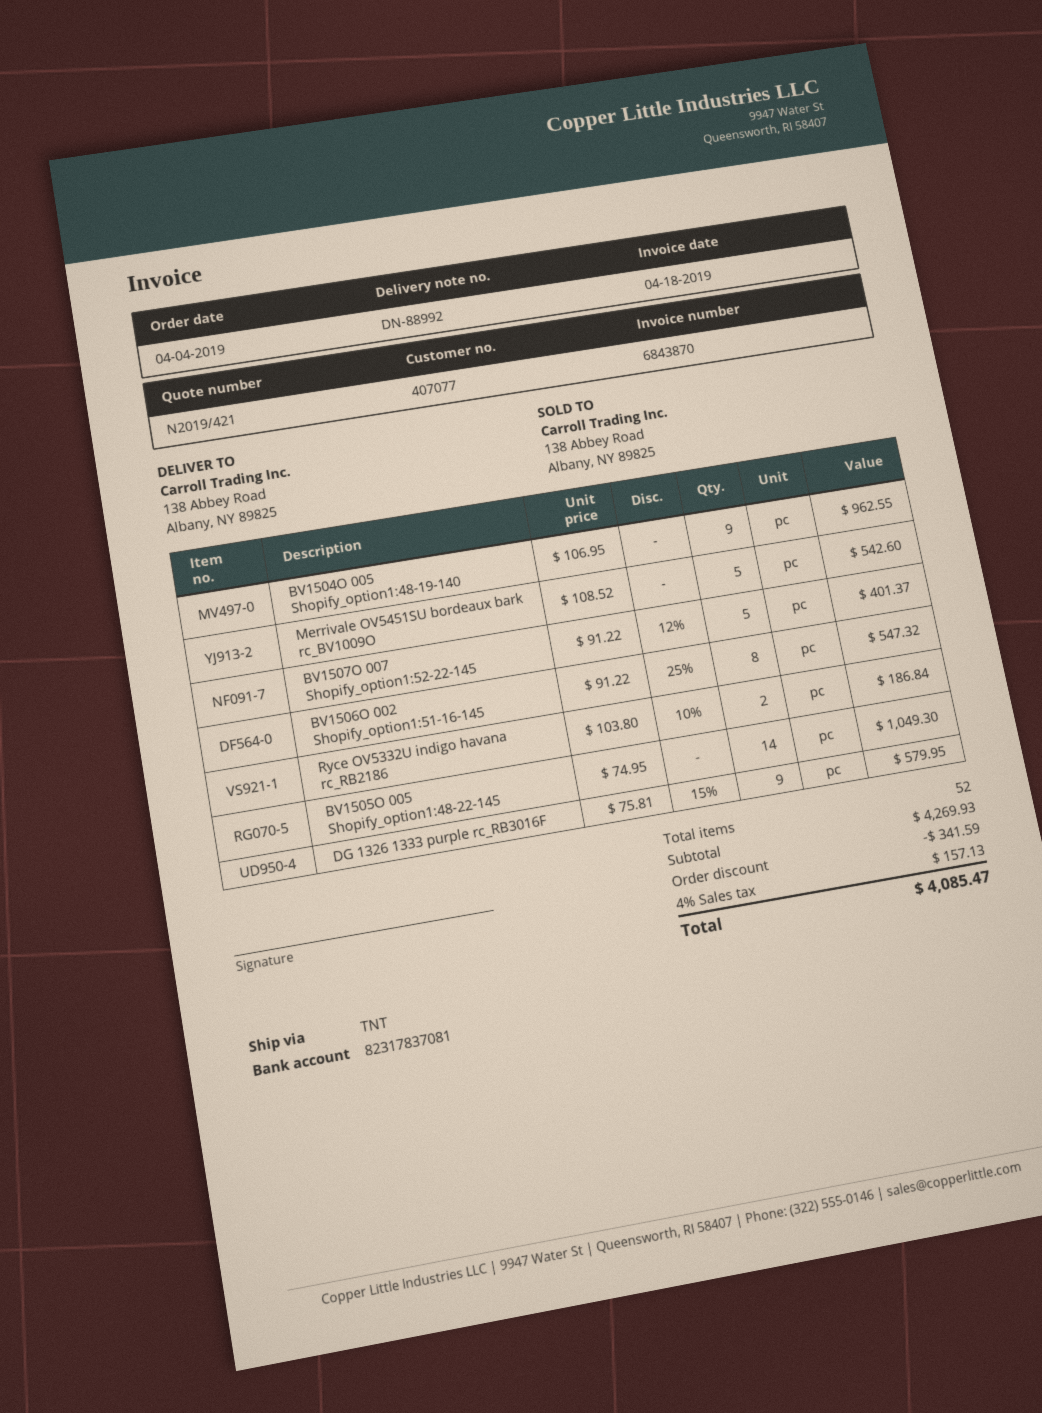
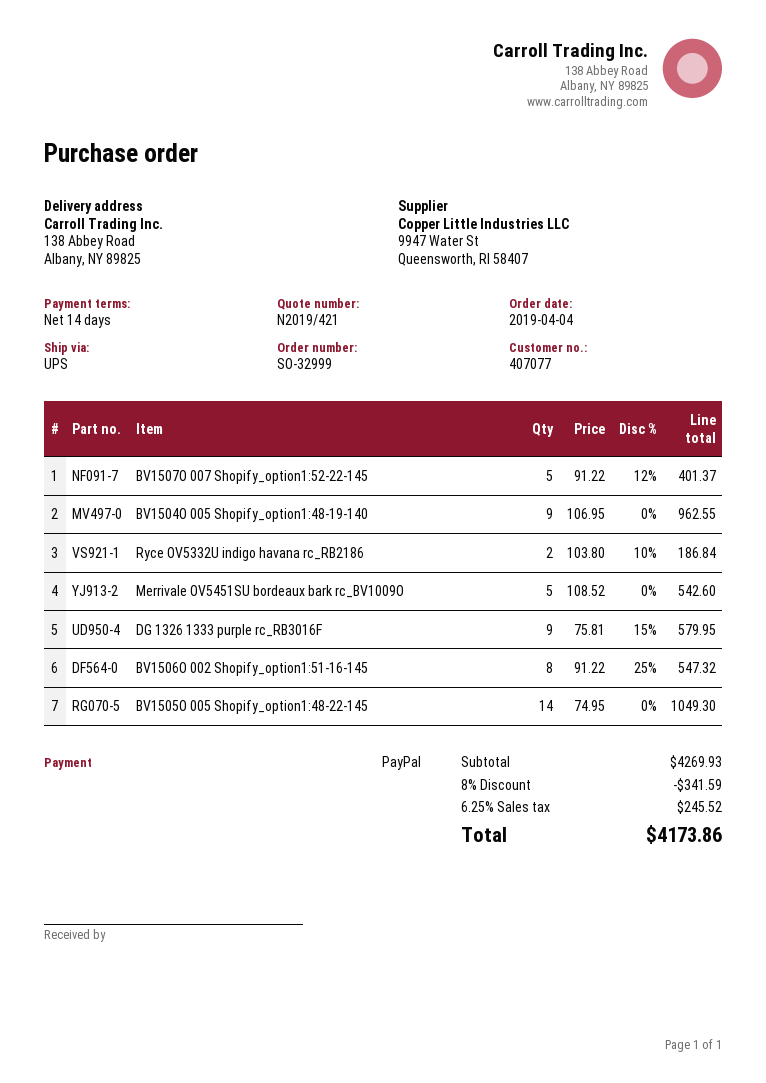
shipping method: TNT -> UPS
tax: 4% = 157.13 -> 6.25% = 245.52
total: 4085.47 -> 4173.86

